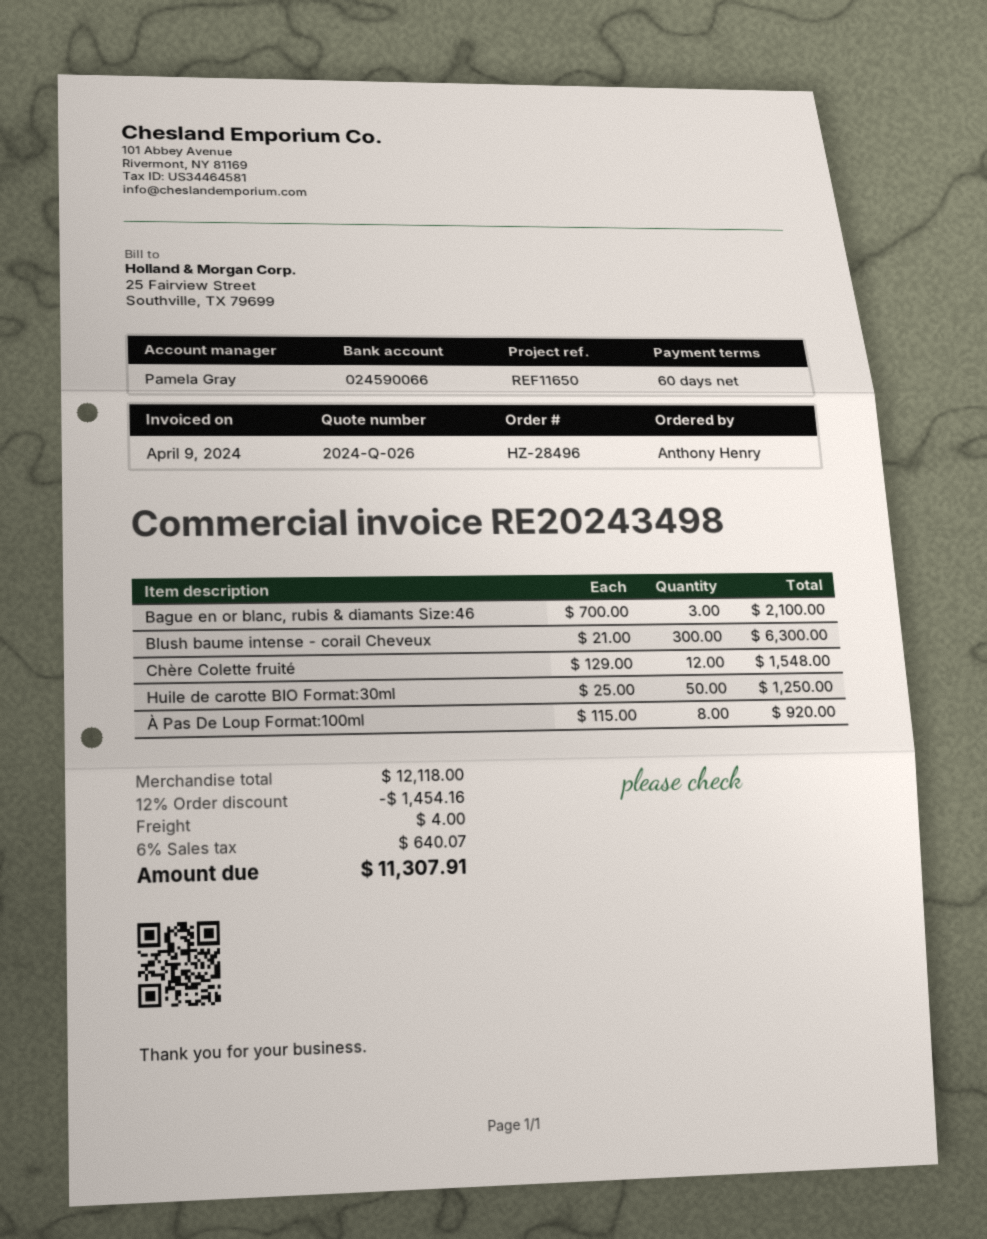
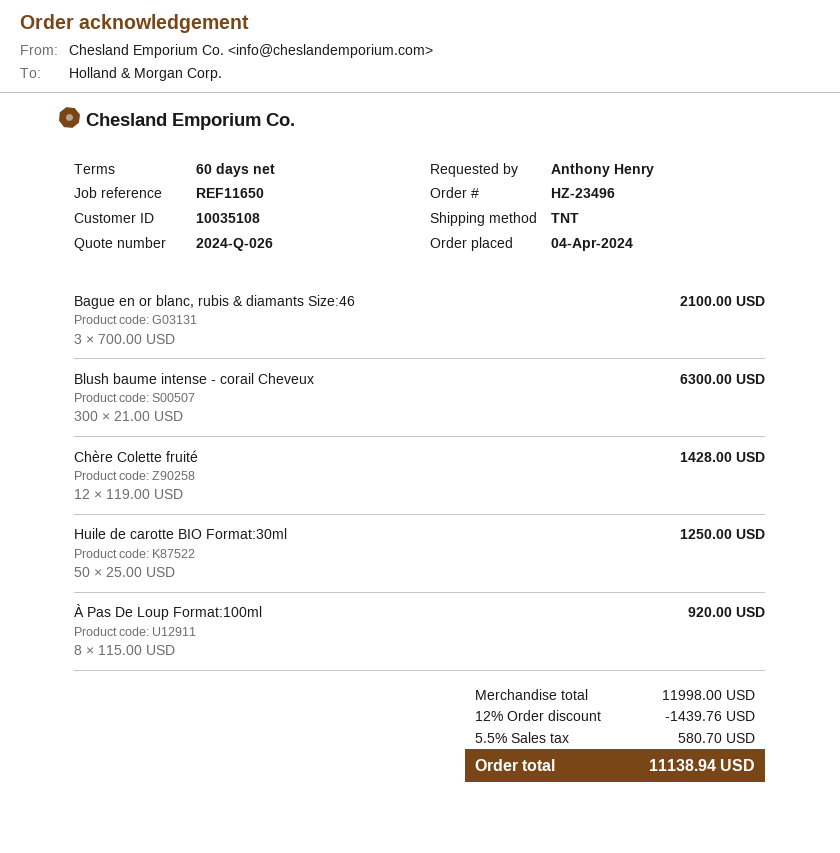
order number: HZ-28496 -> HZ-23496
Chère Colette fruité: 12 x 129.00 = 1548.00 -> 12 x 119.00 = 1428.00
subtotal: 12118.00 -> 11998.00
discount: 12% = 1454.16 -> 12% = 1439.76
shipping: 4.00 -> none
tax: 6% = 640.07 -> 5.5% = 580.70
total: 11307.91 -> 11138.94

